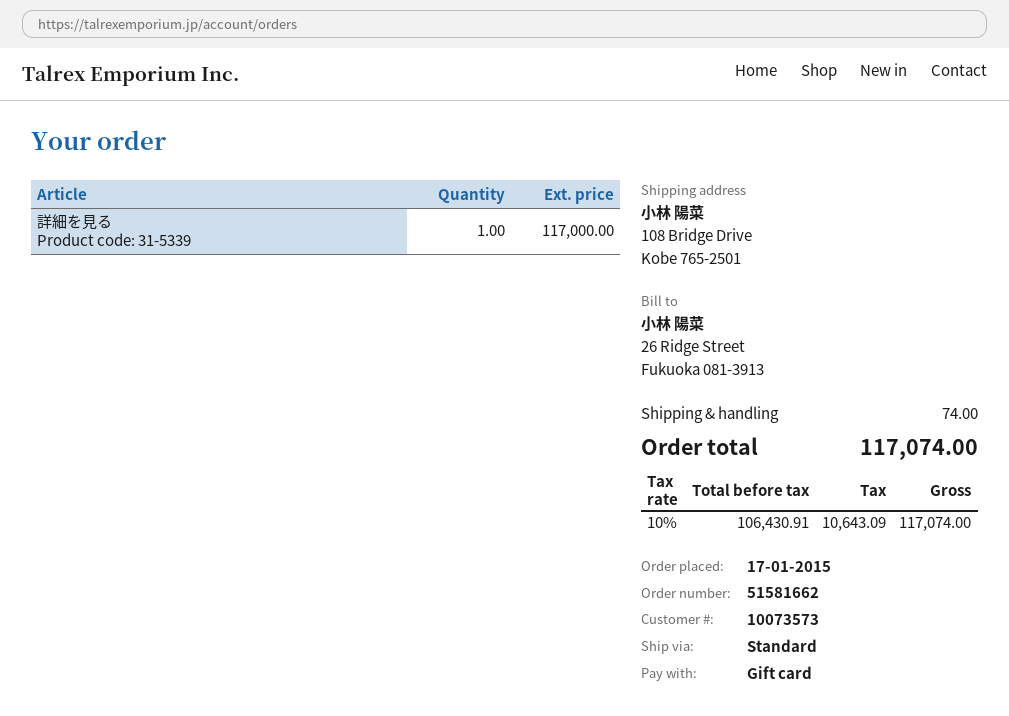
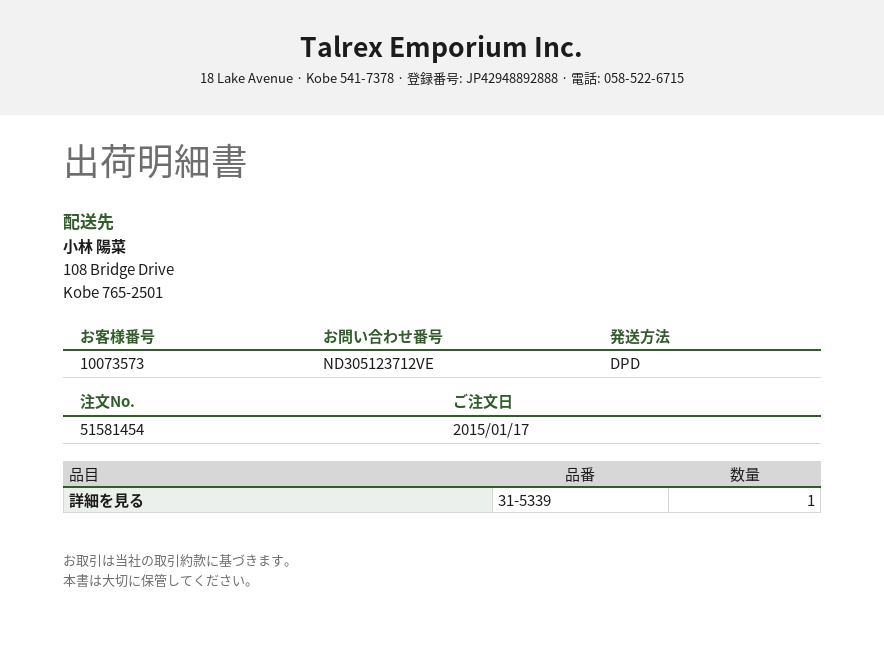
order number: 51581662 -> 51581454
shipping method: standard -> DPD

